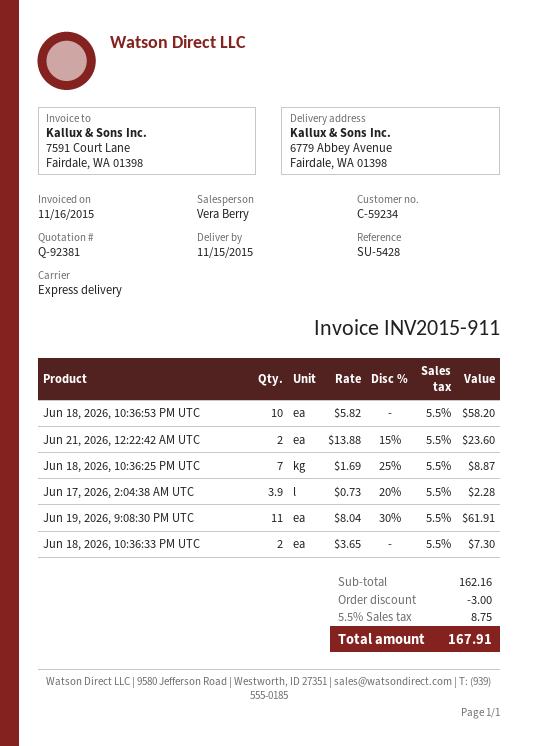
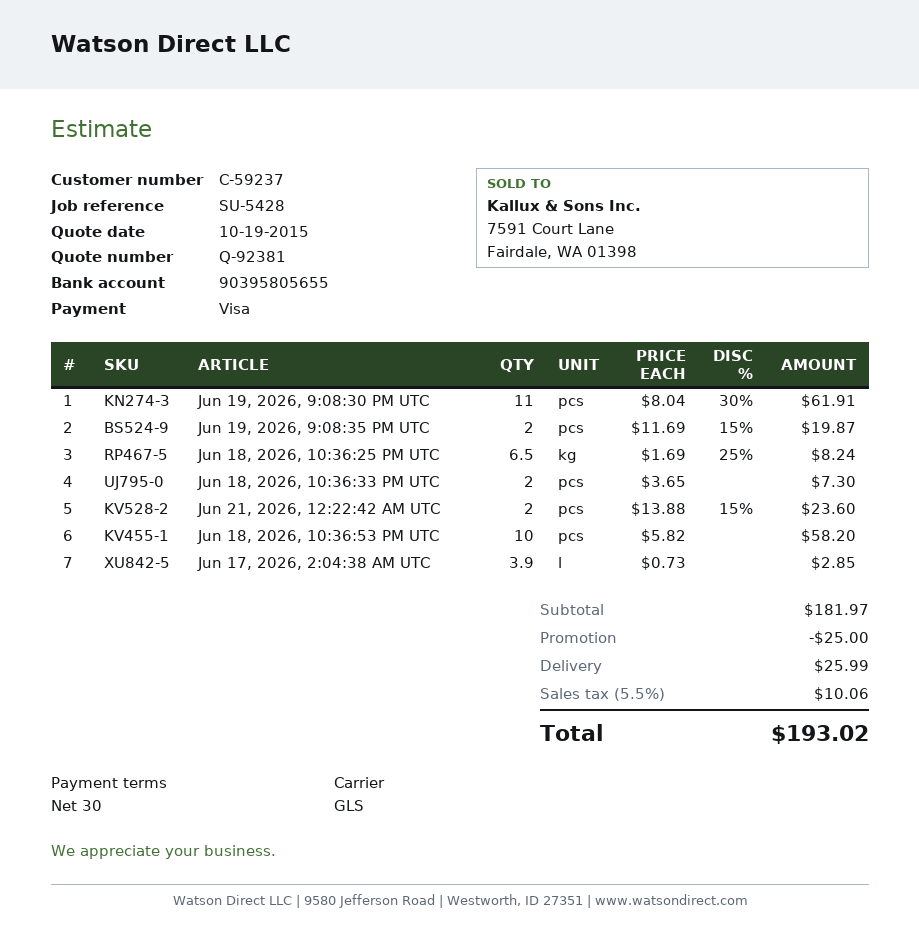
customer number: C-59234 -> C-59237
shipping method: express -> GLS
Jun 18, 2026, 10:36:25 PM UTC: 7 x 1.69 - 25% = 8.87 -> 6.5 x 1.69 - 25% = 8.24
Jun 17, 2026, 2:04:38 AM UTC: 3.9 x 0.73 - 20% = 2.28 -> 3.9 x 0.73 = 2.85
Jun 19, 2026, 9:08:35 PM UTC: none -> 2 x 11.69 - 15% = 19.87
subtotal: 162.16 -> 181.97
discount: 3.00 -> 25.00
shipping: none -> 25.99
tax: 5.5% = 8.75 -> 5.5% = 10.06
total: 167.91 -> 193.02

